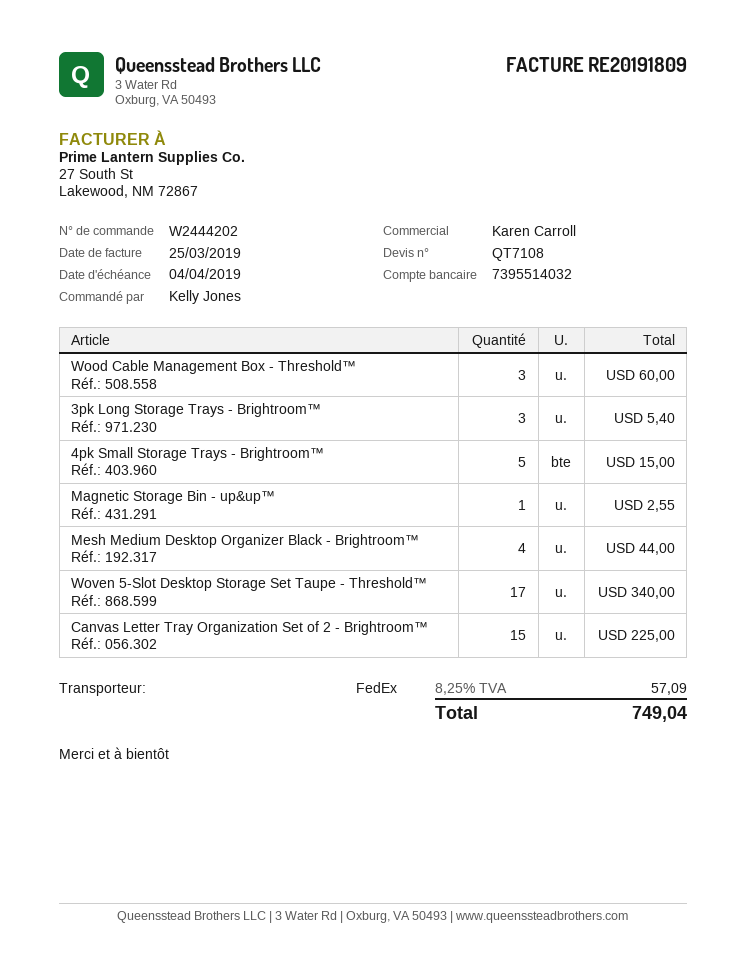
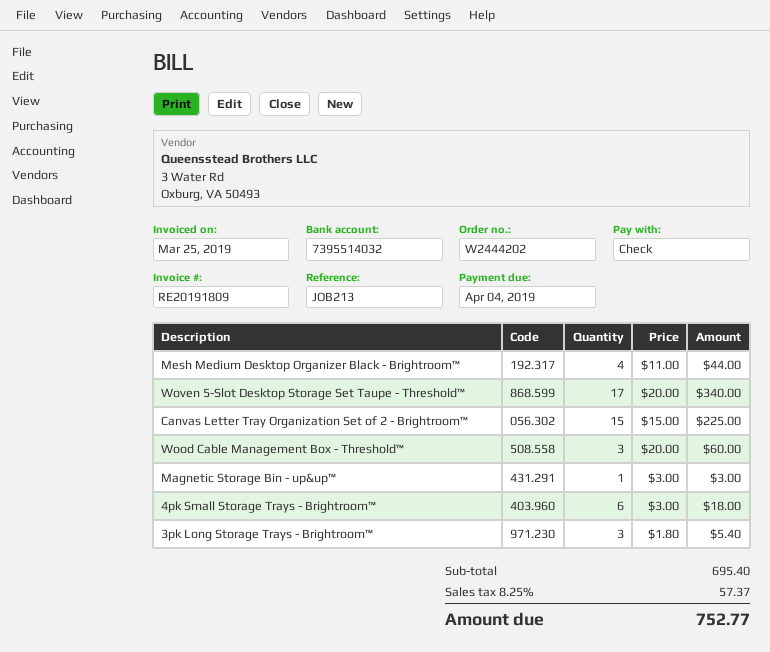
4pk Small Storage Trays - Brightroom™: 5 for 15.00 -> 6 for 18.00
Magnetic Storage Bin - up&up™: 1 for 2.55 -> 1 for 3.00
tax: 8.25% = 57.09 -> 8.25% = 57.37
total: 749.04 -> 752.77

